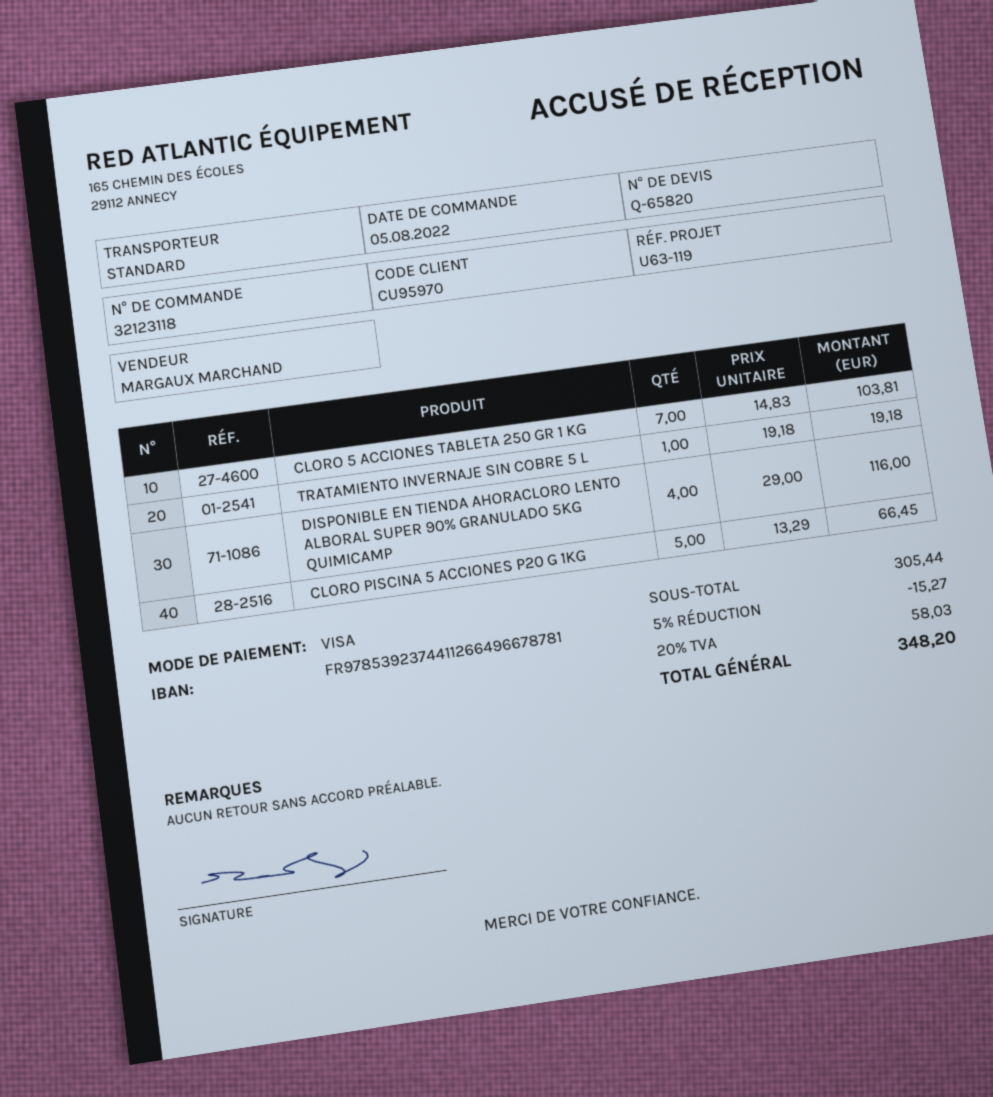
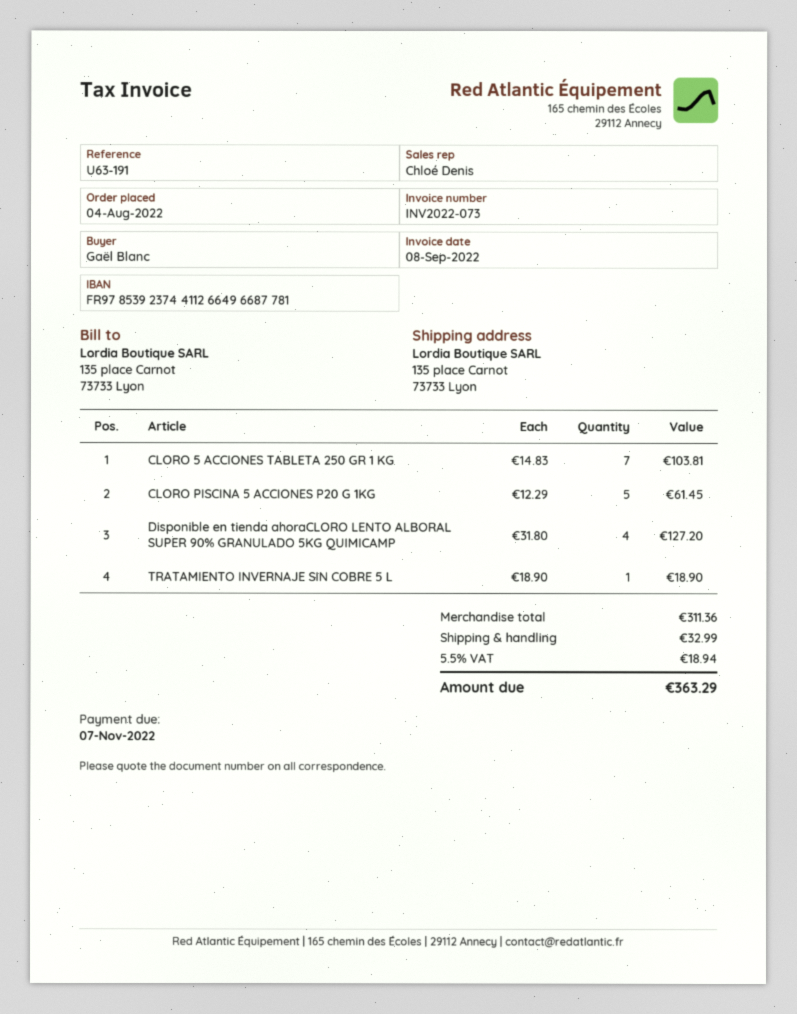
order date: 2022-08-05 -> 2022-08-04
reference: U63-119 -> U63-191
sales rep: MARGAUX MARCHAND -> Chloé Denis
bank account: FR9785392374411266496678781 -> FR9785392374411266496687781
TRATAMIENTO INVERNAJE SIN COBRE 5 L: 1 x 19.18 = 19.18 -> 1 x 18.90 = 18.90
DISPONIBLE EN TIENDA AHORACLORO LENTO ALBORAL SUPER 90% GRANULADO 5KG QUIMICAMP: 4 x 29.00 = 116.00 -> 4 x 31.80 = 127.20
CLORO PISCINA 5 ACCIONES P20 G 1KG: 5 x 13.29 = 66.45 -> 5 x 12.29 = 61.45
subtotal: 305.44 -> 311.36
discount: 5% = 15.27 -> none
shipping: none -> 32.99
tax: 20% = 58.03 -> 5.5% = 18.94
total: 348.20 -> 363.29

